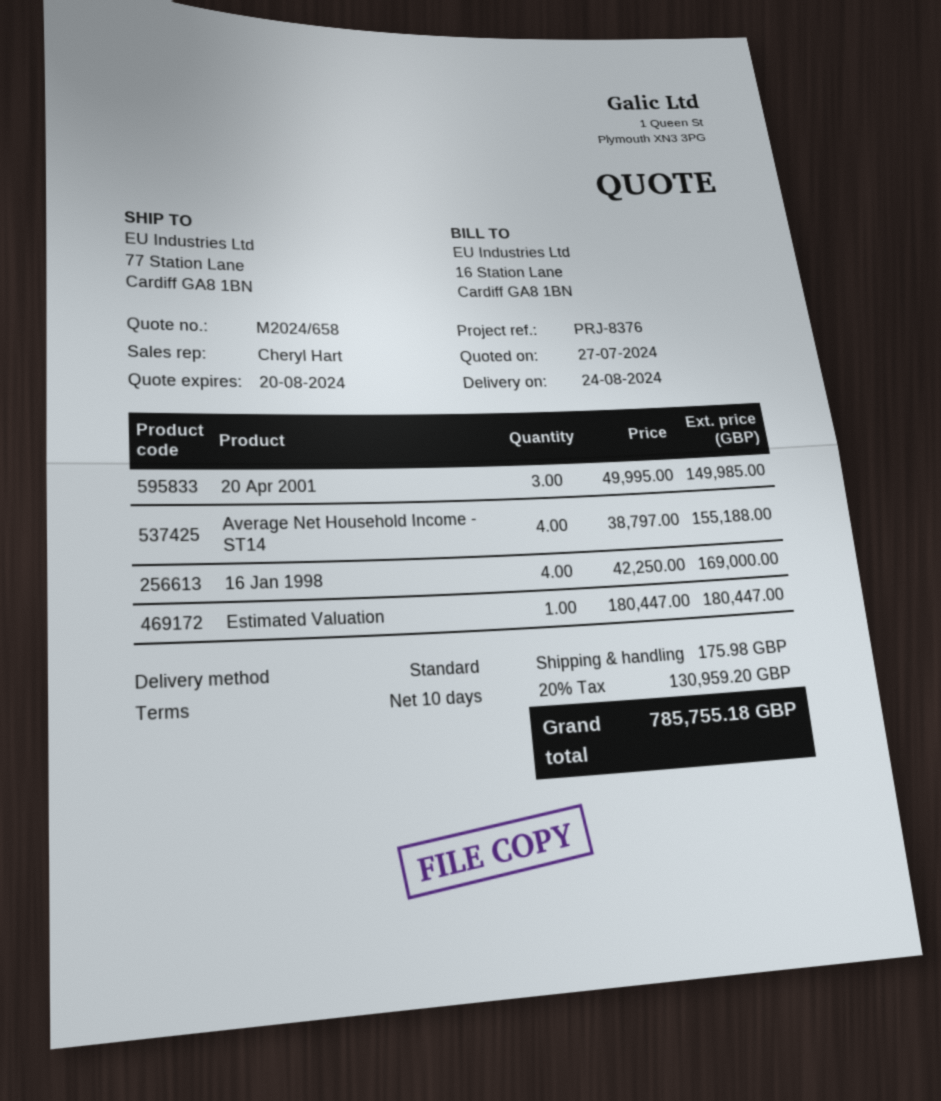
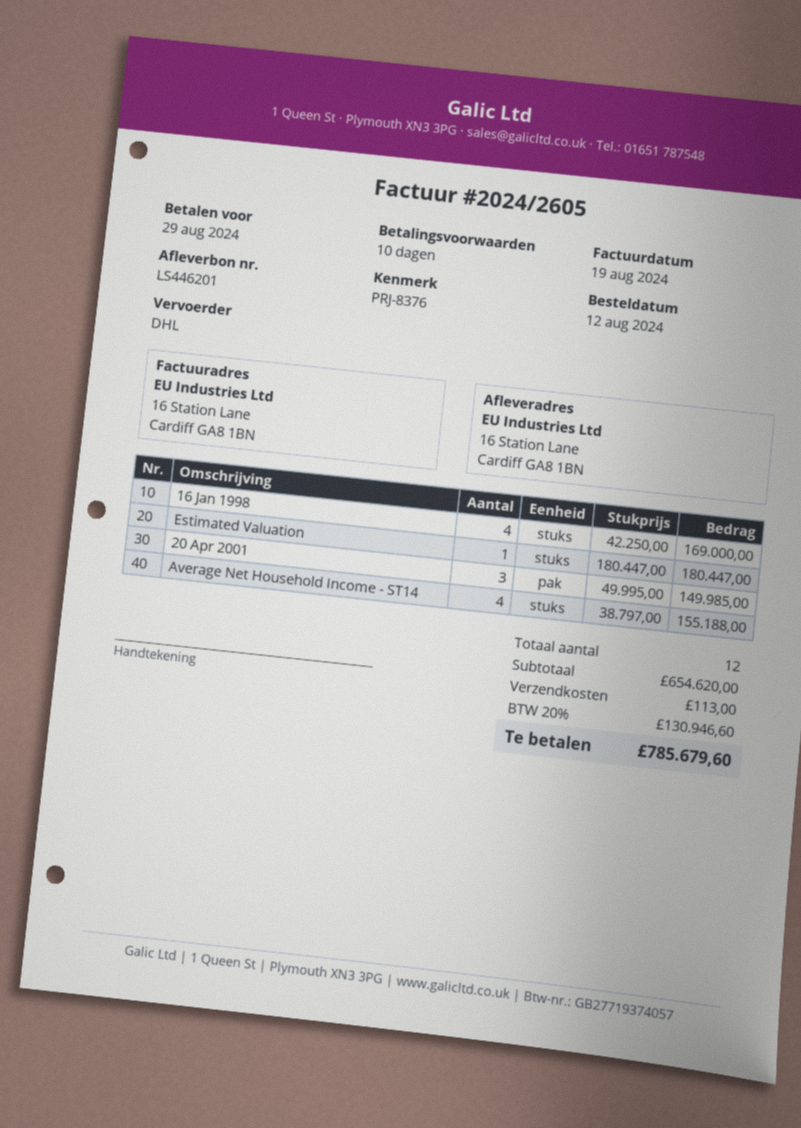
shipping method: standard -> DHL
ship to: 77 Station Lane, Cardiff GA8 1BN -> 16 Station Lane, Cardiff GA8 1BN
shipping: 175.98 -> 113.00
tax: 20% = 130959.20 -> 20% = 130946.60
total: 785755.18 -> 785679.60

